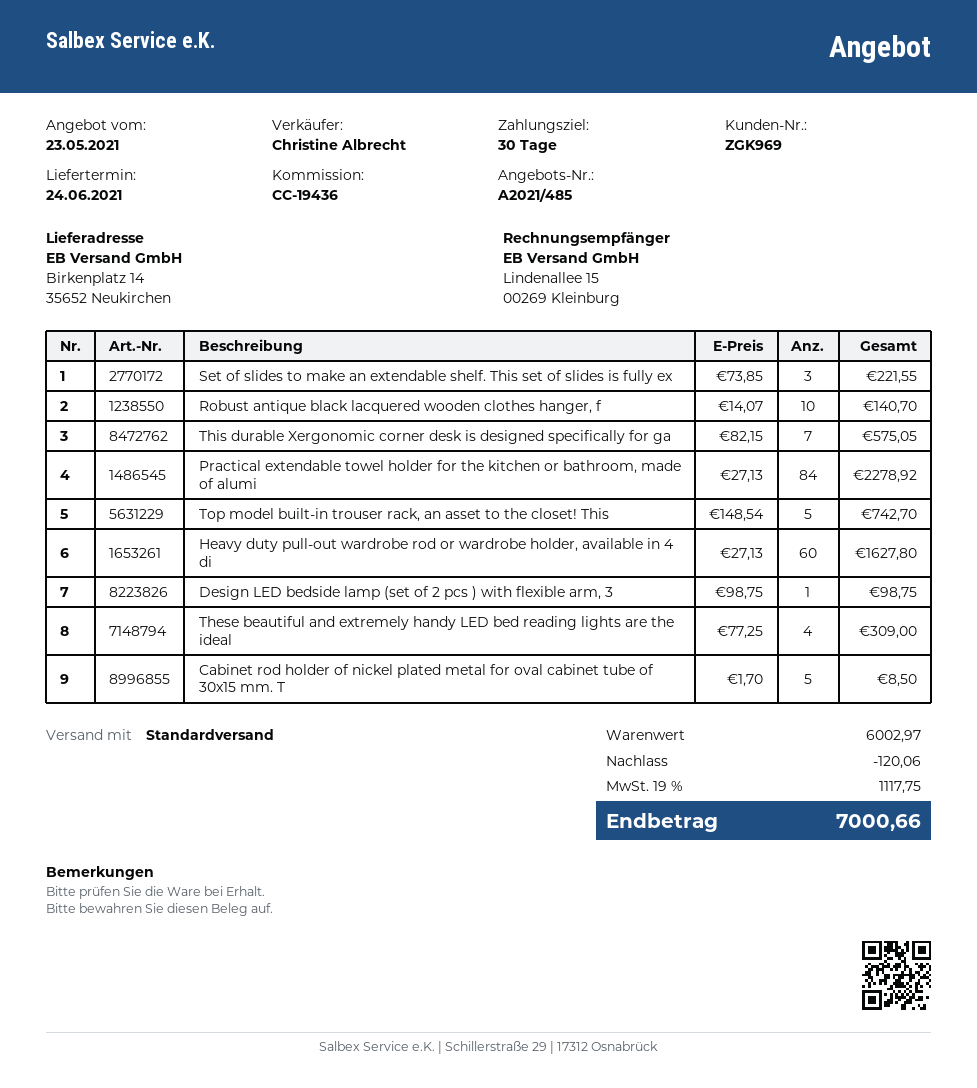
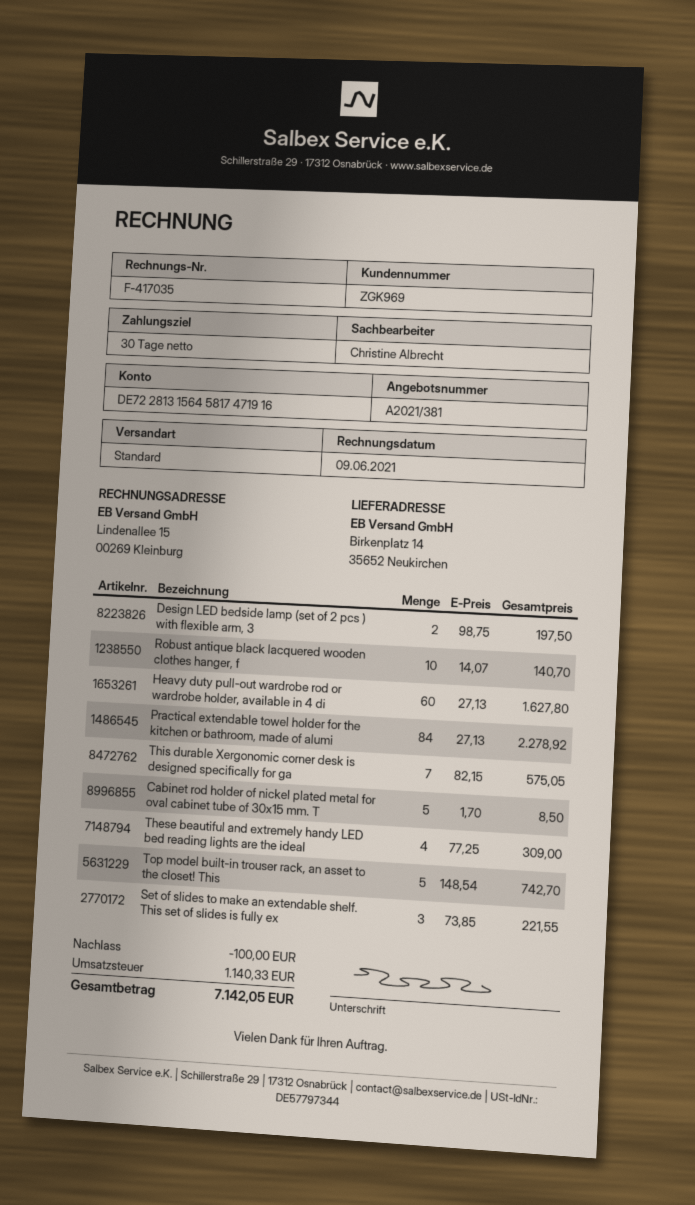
quote number: A2021/485 -> A2021/381
Design LED bedside lamp (set of 2 pcs ) with flexible arm, 3: 1 x 98.75 = 98.75 -> 2 x 98.75 = 197.50
discount: 120.06 -> 100.00
tax: 1117.75 -> 1140.33
total: 7000.66 -> 7142.05

